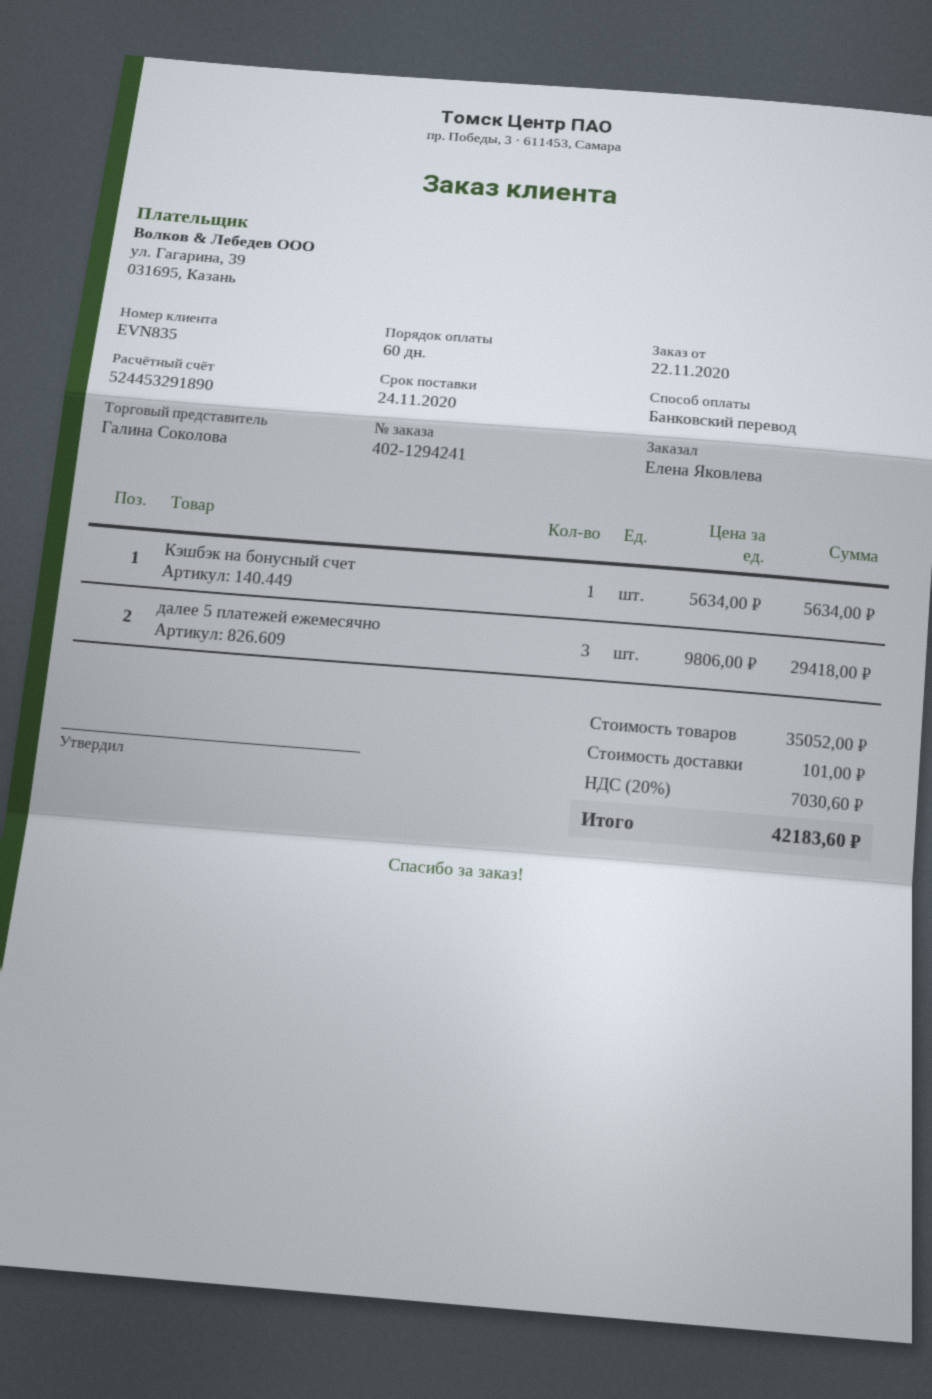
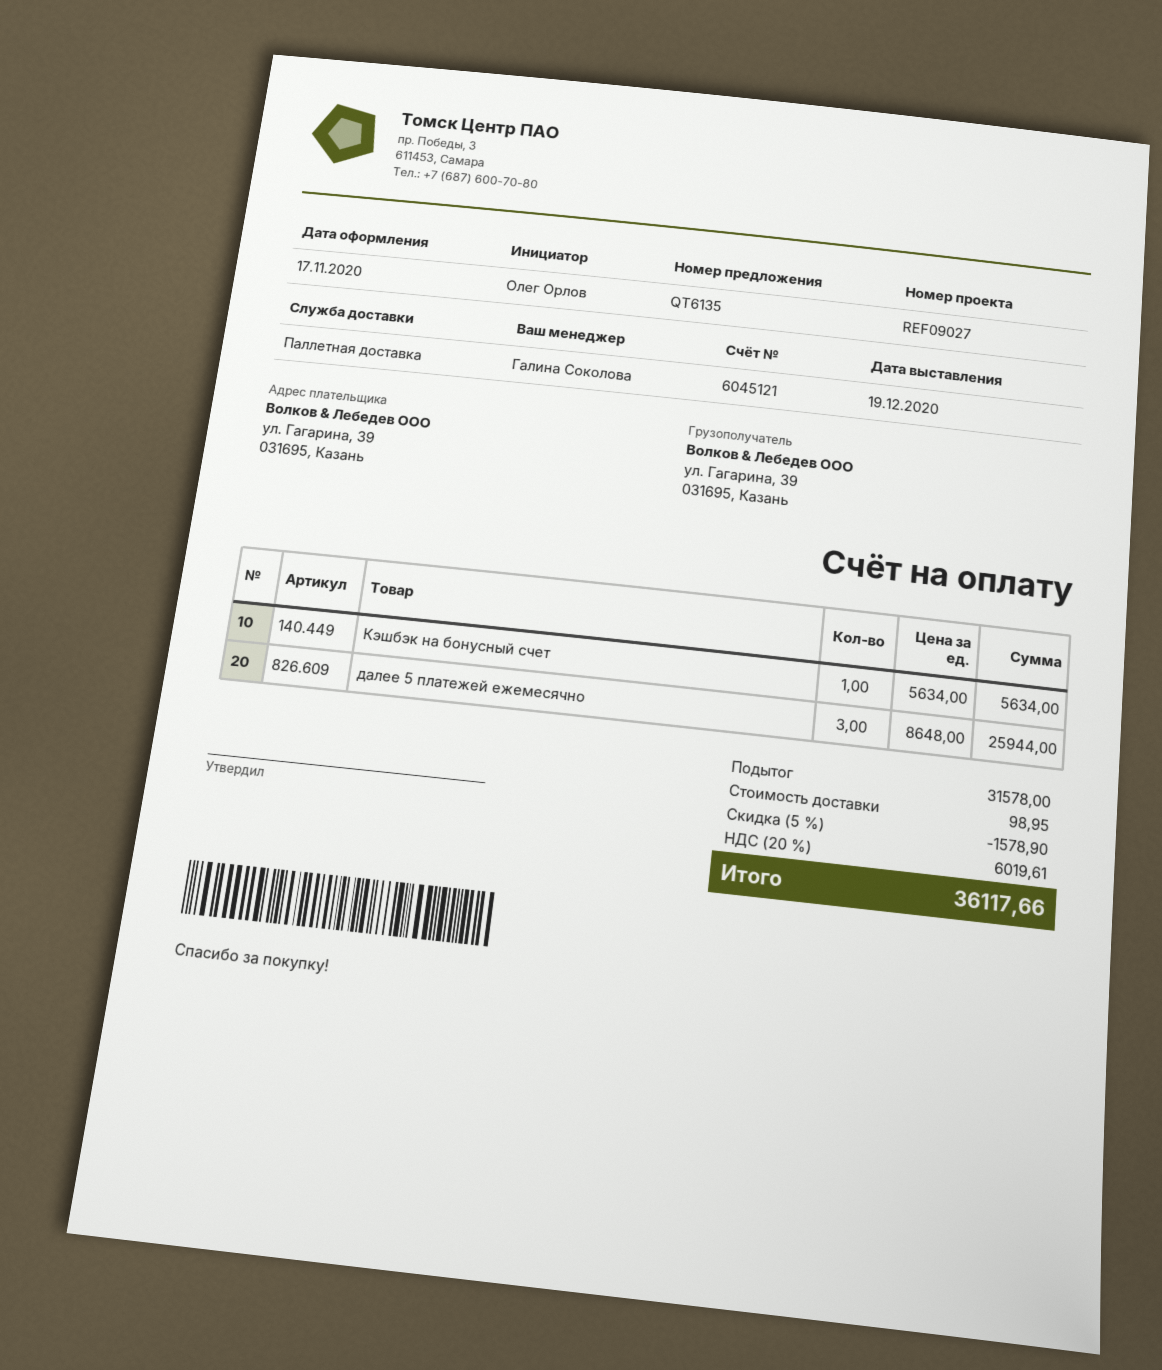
order date: 2020-11-22 -> 2020-11-17
ordered by: Елена Яковлева -> Олег Орлов
далее 5 платежей ежемесячно: 3 x 9806.00 = 29418.00 -> 3 x 8648.00 = 25944.00
subtotal: 35052.00 -> 31578.00
discount: none -> 5% = 1578.90
shipping: 101.00 -> 98.95
tax: 20% = 7030.60 -> 20% = 6019.61
total: 42183.60 -> 36117.66

